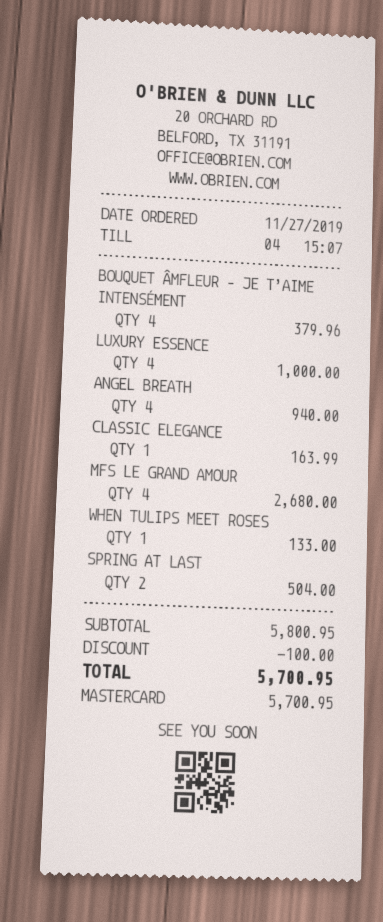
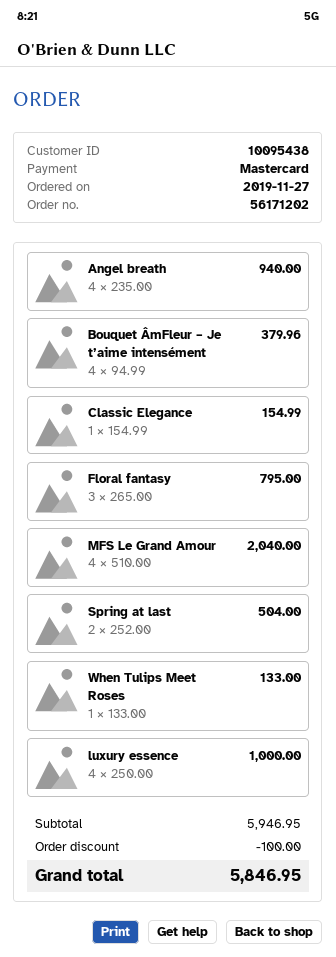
CLASSIC ELEGANCE: 1 for 163.99 -> 1 for 154.99
MFS LE GRAND AMOUR: 4 for 2680.00 -> 4 for 2040.00
Floral fantasy: none -> 3 for 795.00
subtotal: 5800.95 -> 5946.95
total: 5700.95 -> 5846.95

